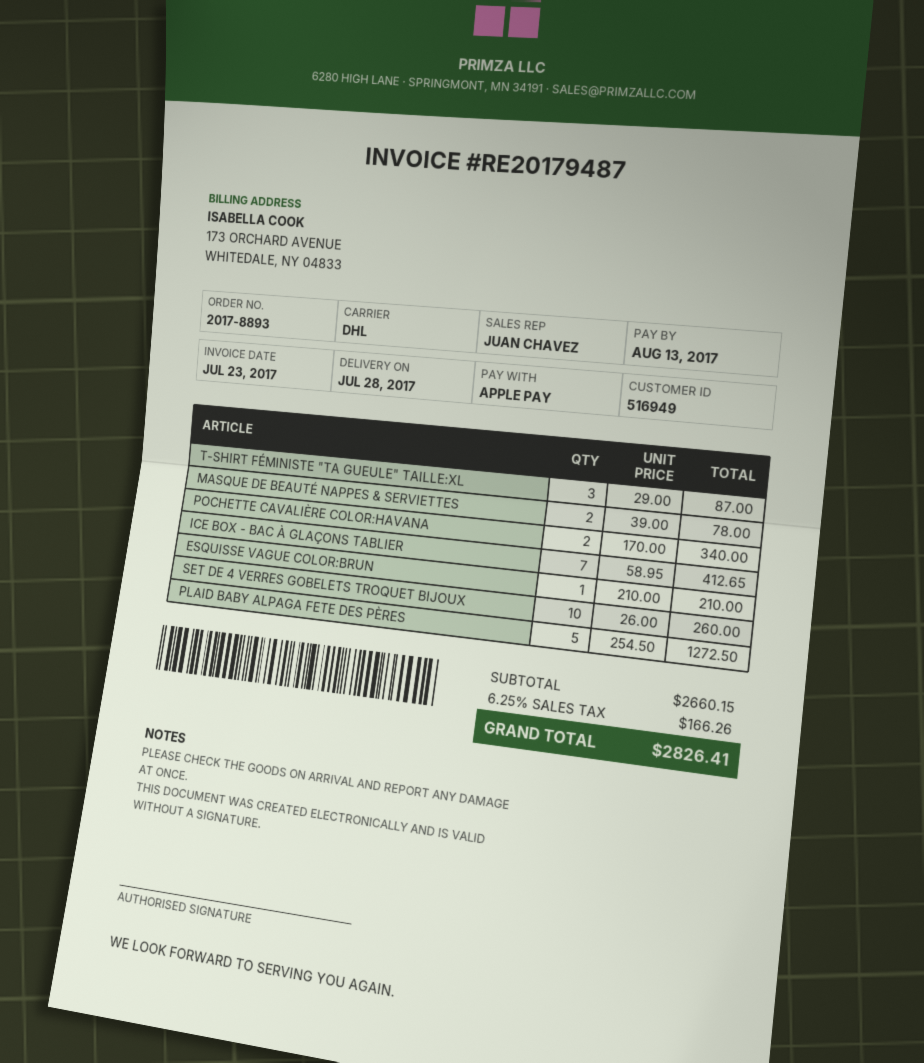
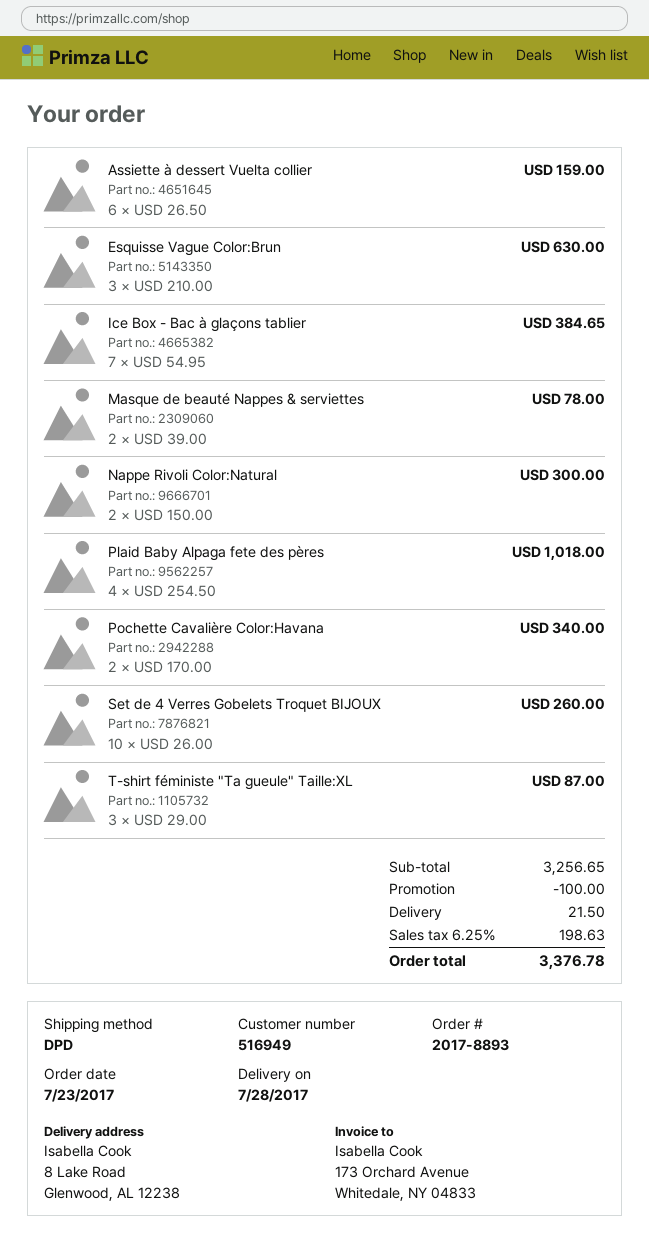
shipping method: DHL -> DPD
ICE BOX - BAC À GLAÇONS TABLIER: 7 x 58.95 = 412.65 -> 7 x 54.95 = 384.65
ESQUISSE VAGUE COLOR:BRUN: 1 x 210.00 = 210.00 -> 3 x 210.00 = 630.00
PLAID BABY ALPAGA FETE DES PÈRES: 5 x 254.50 = 1272.50 -> 4 x 254.50 = 1018.00
Assiette à dessert Vuelta collier: none -> 6 x 26.50 = 159.00
Nappe Rivoli Color:Natural: none -> 2 x 150.00 = 300.00
subtotal: 2660.15 -> 3256.65
discount: none -> 100.00
shipping: none -> 21.50
tax: 6.25% = 166.26 -> 6.25% = 198.63
total: 2826.41 -> 3376.78

